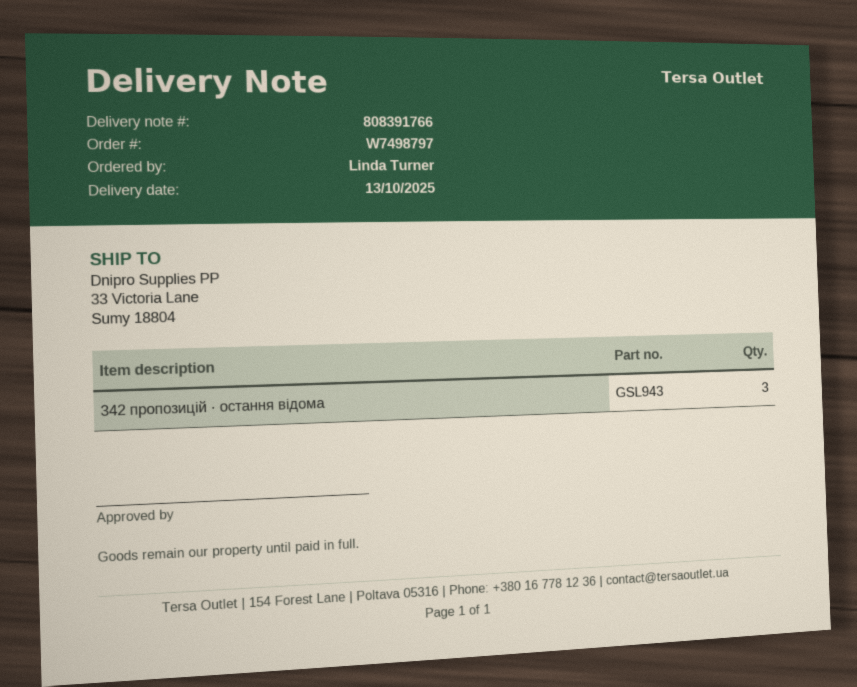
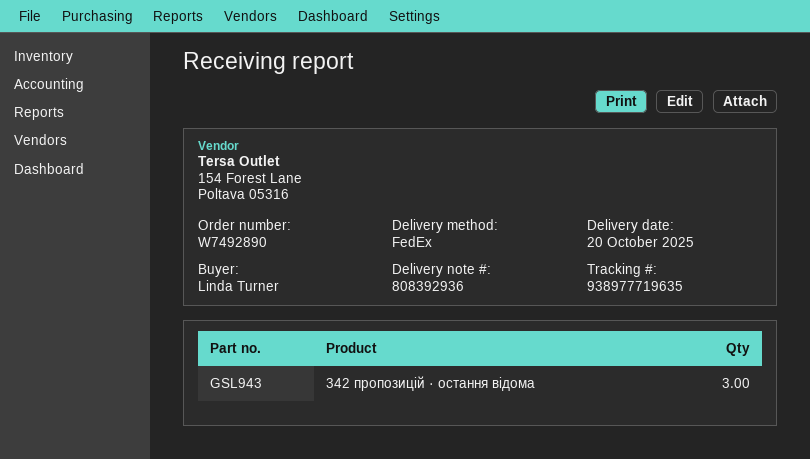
order number: W7498797 -> W7492890
delivery note number: 808391766 -> 808392936
delivery date: 2025-10-13 -> 2025-10-20

